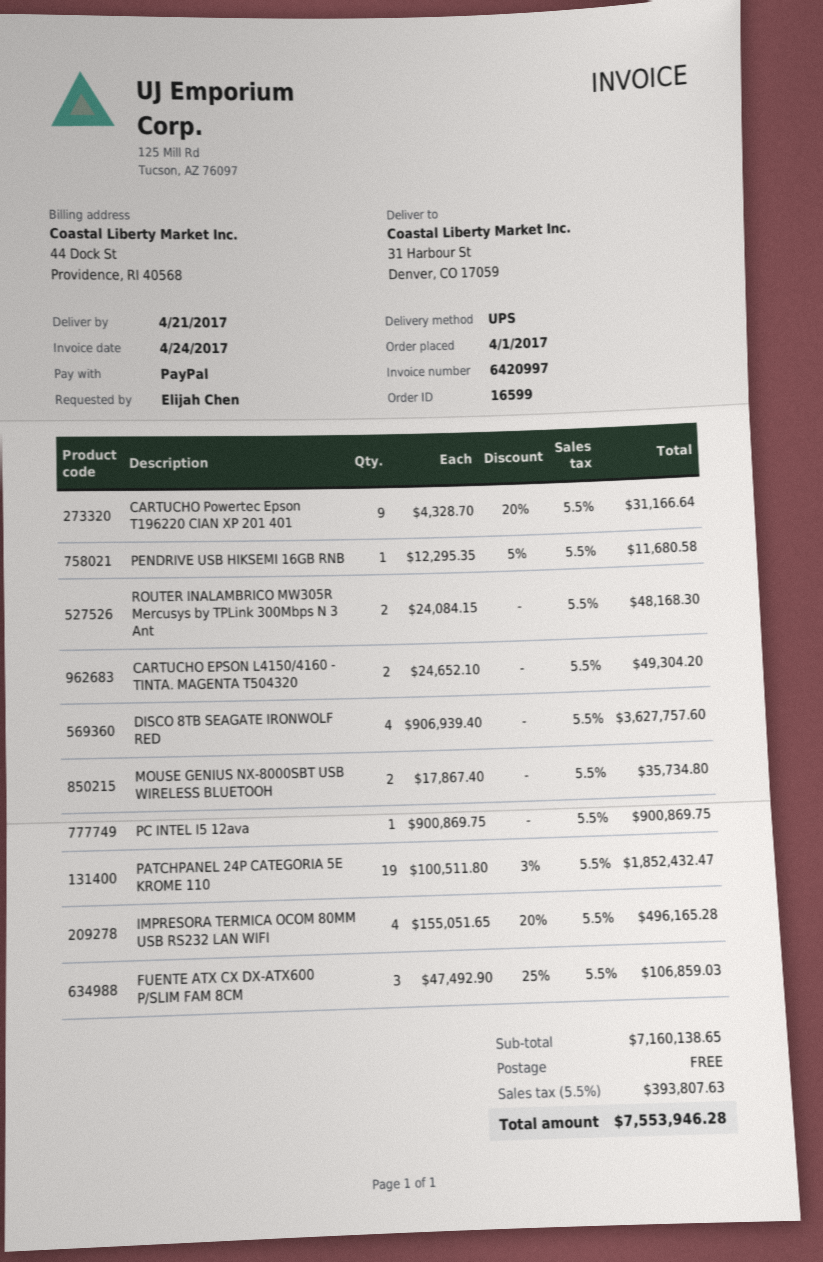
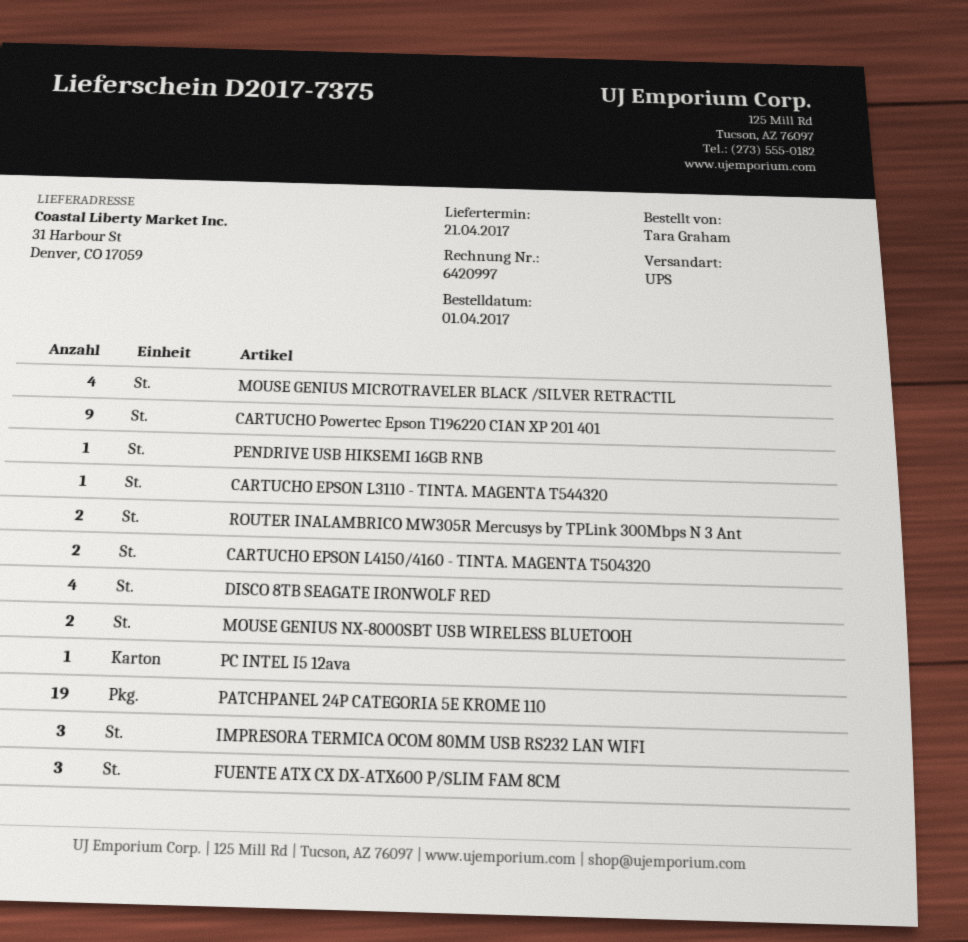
ordered by: Elijah Chen -> Tara Graham
IMPRESORA TERMICA OCOM 80MM USB RS232 LAN WIFI: 4 -> 3
MOUSE GENIUS MICROTRAVELER BLACK /SILVER RETRACTIL: none -> 4
CARTUCHO EPSON L3110 - TINTA. MAGENTA T544320: none -> 1

